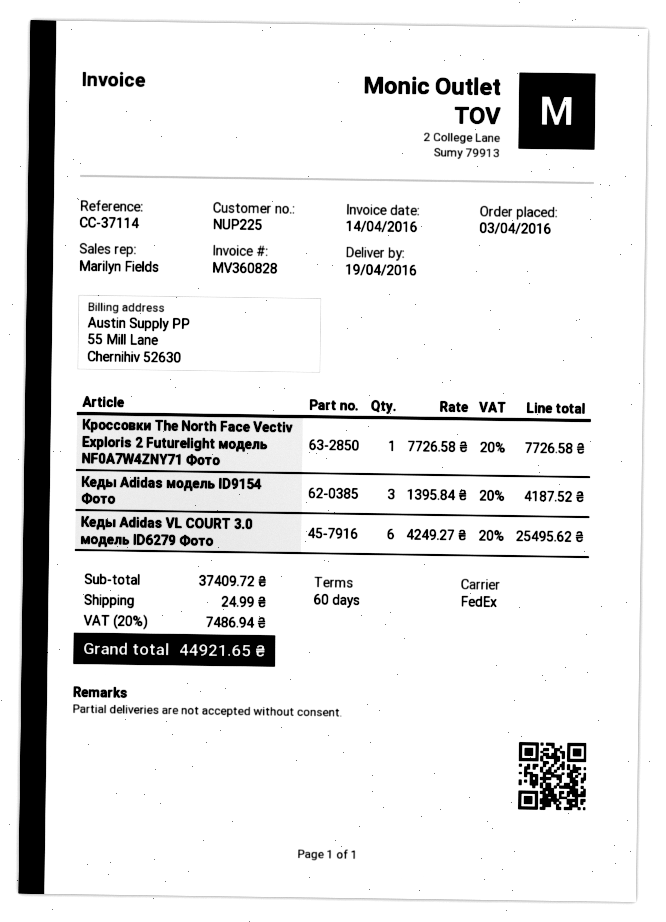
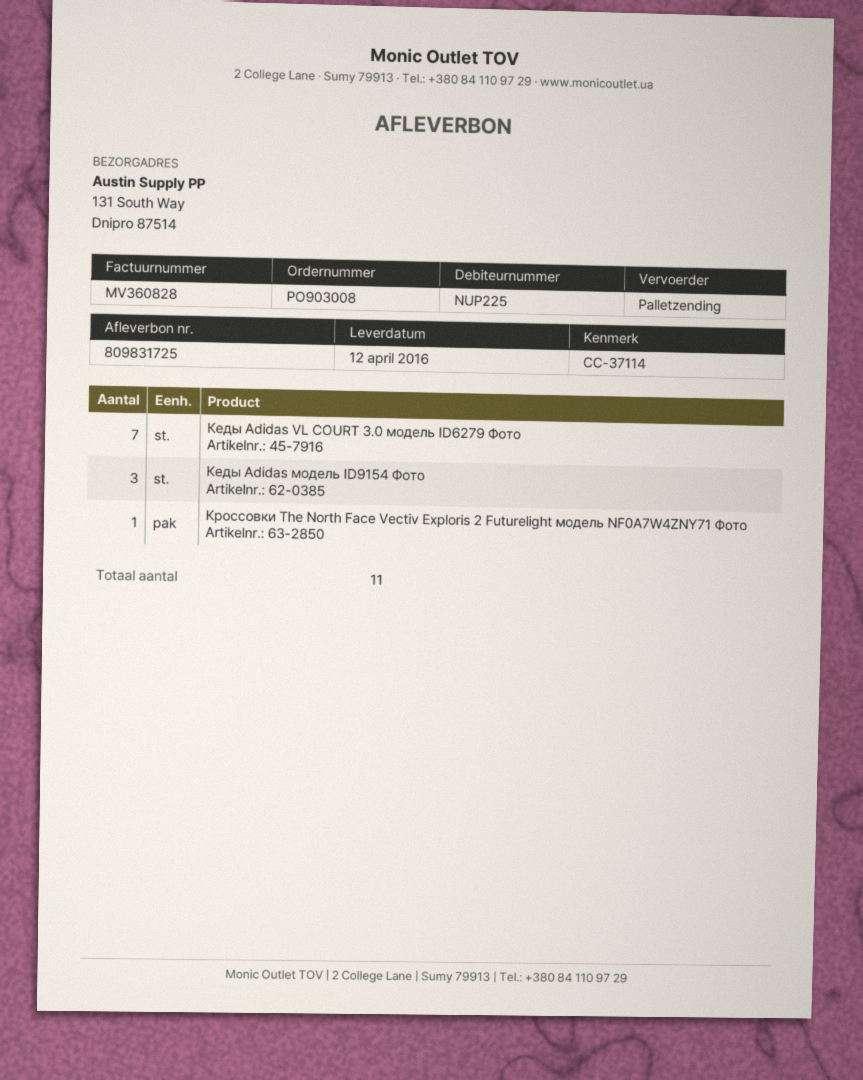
delivery date: 2016-04-19 -> 2016-04-12
shipping method: FedEx -> pallet freight
Кеды Adidas VL COURT 3.0 модель ID6279 Фото: 6 -> 7

